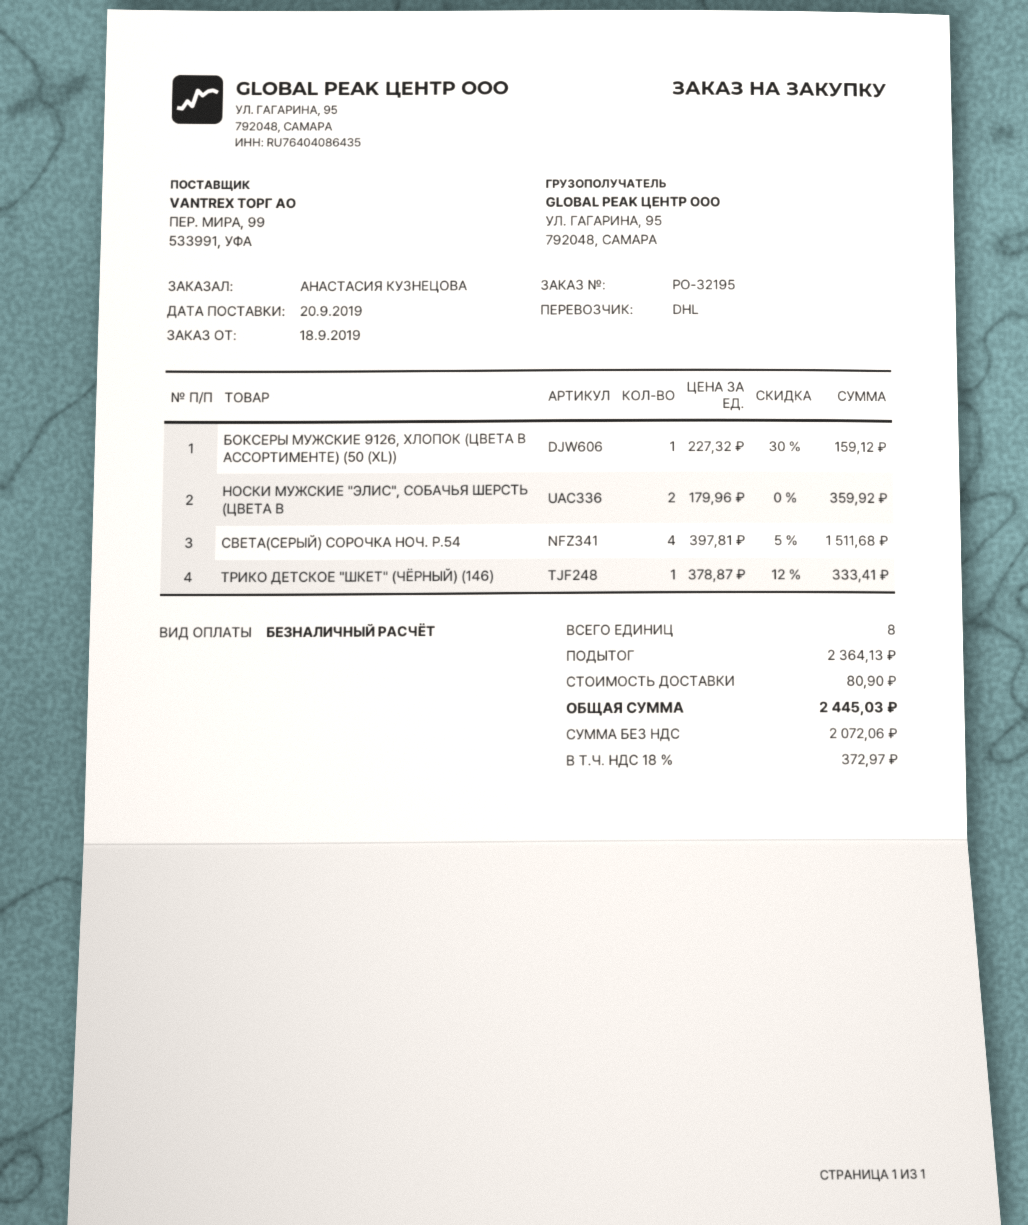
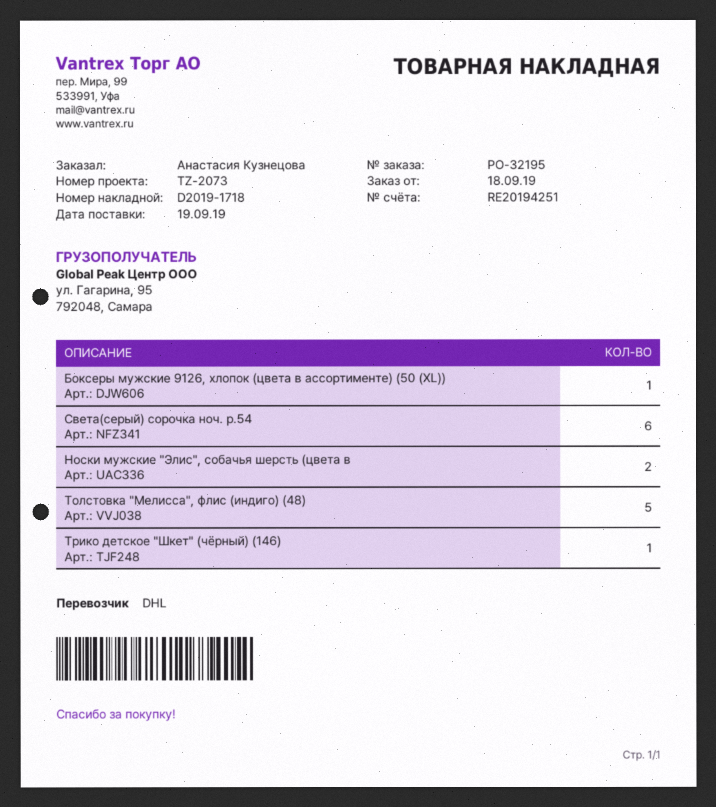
delivery date: 2019-09-20 -> 2019-09-19
СВЕТА(СЕРЫЙ) СОРОЧКА НОЧ. Р.54: 4 -> 6
Толстовка "Мелисса", флис (индиго) (48): none -> 5

